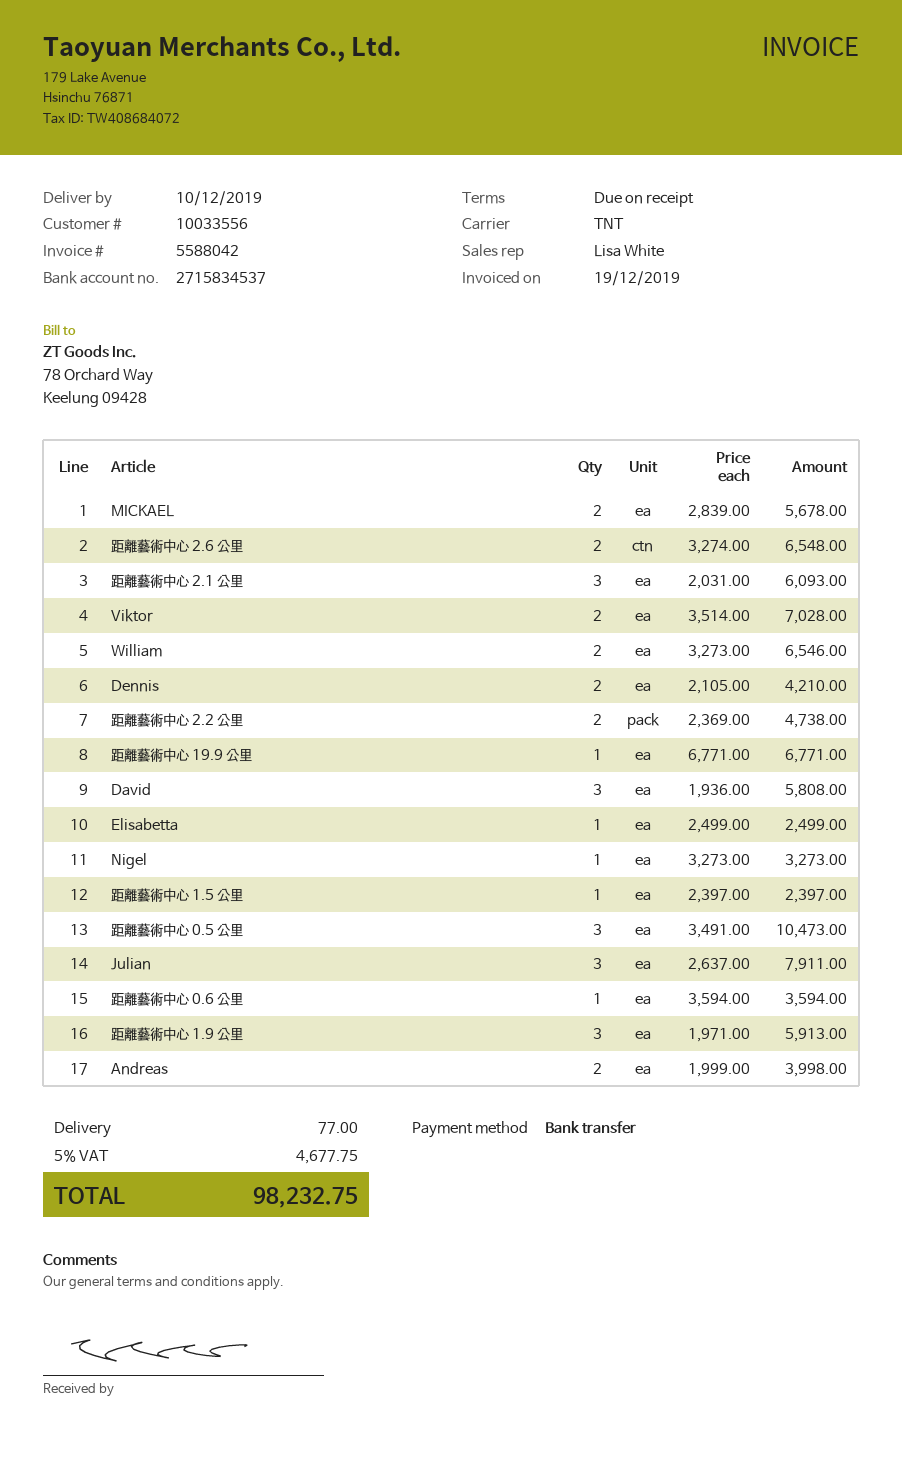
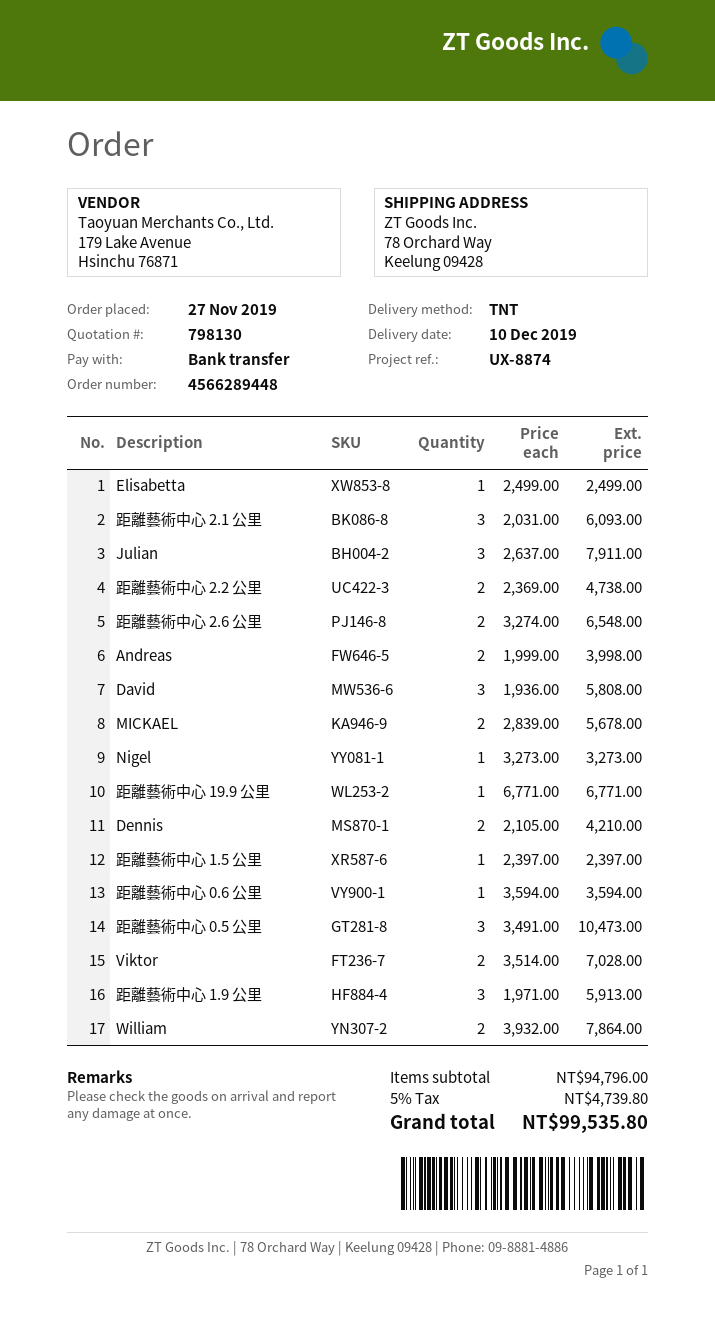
William: 2 x 3273.00 = 6546.00 -> 2 x 3932.00 = 7864.00
shipping: 77.00 -> none
tax: 5% = 4677.75 -> 5% = 4739.80
total: 98232.75 -> 99535.80

